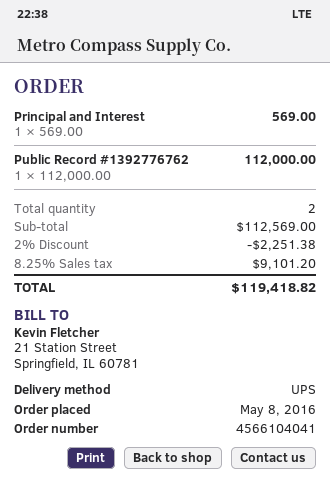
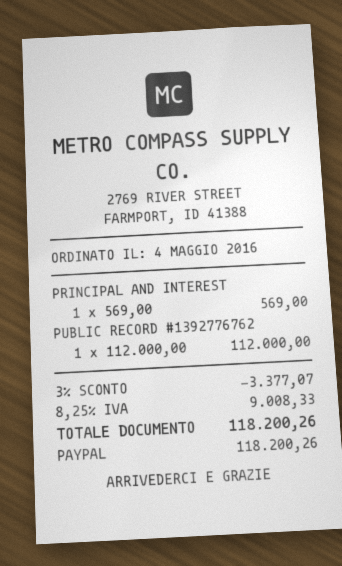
order date: 2016-05-08 -> 2016-05-04
discount: 2% = 2251.38 -> 3% = 3377.07
tax: 8.25% = 9101.20 -> 8.25% = 9008.33
total: 119418.82 -> 118200.26

